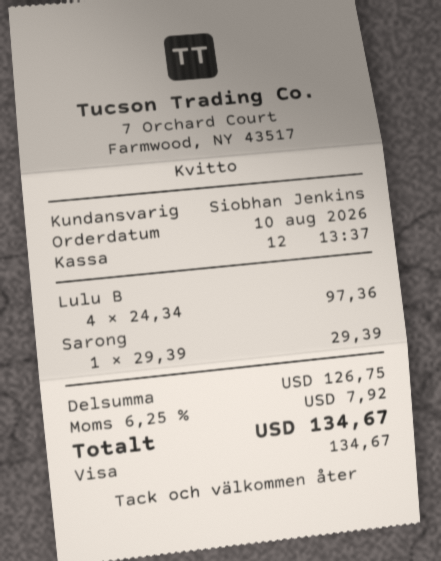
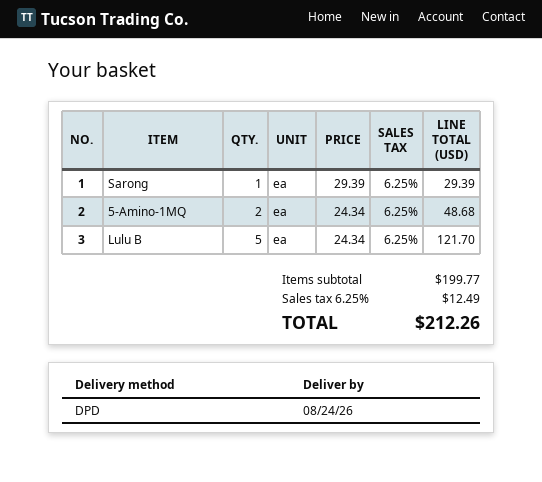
Lulu B: 4 x 24.34 = 97.36 -> 5 x 24.34 = 121.70
5-Amino-1MQ: none -> 2 x 24.34 = 48.68
subtotal: 126.75 -> 199.77
tax: 6.25% = 7.92 -> 6.25% = 12.49
total: 134.67 -> 212.26

